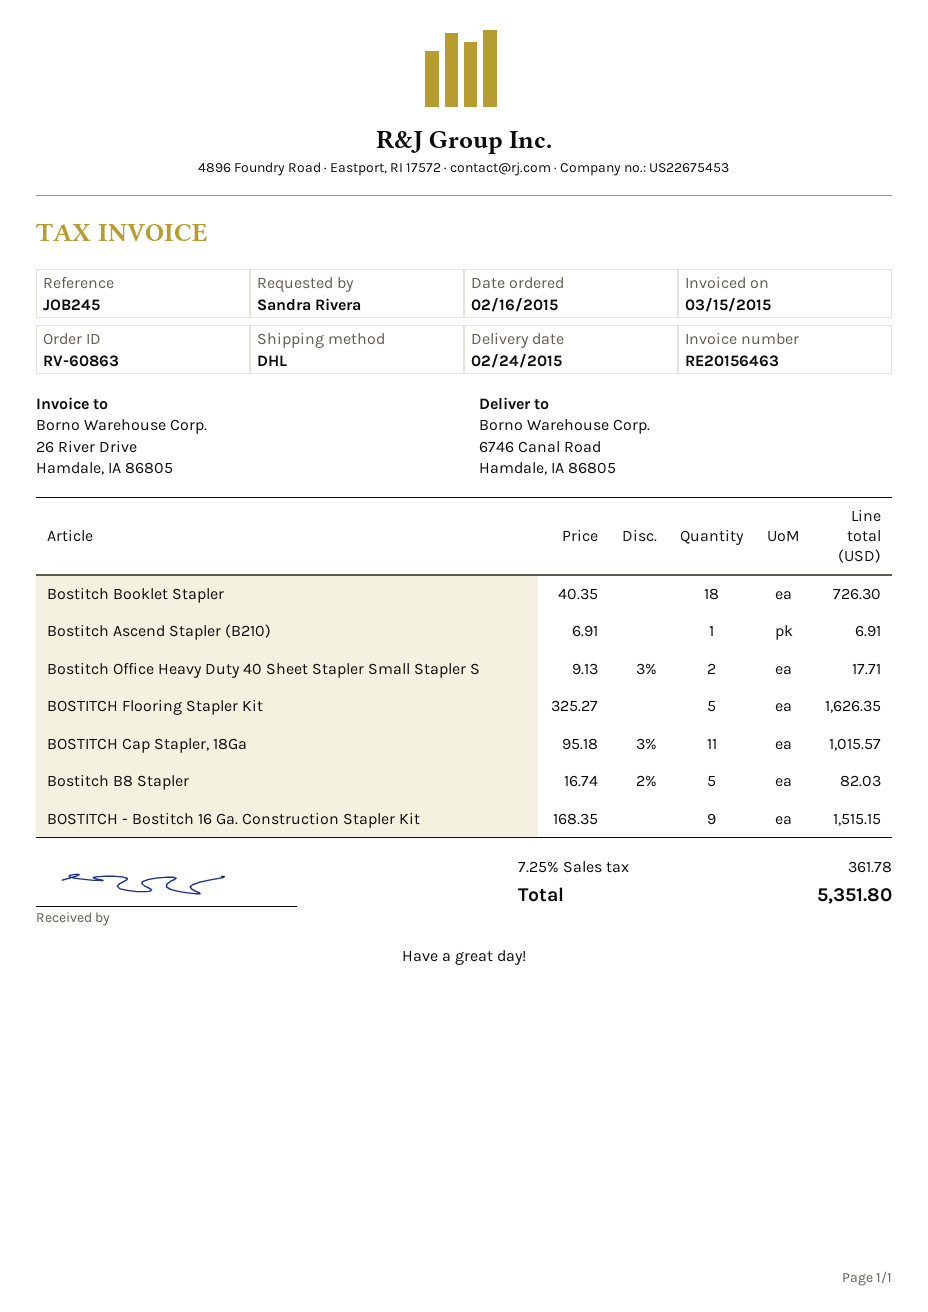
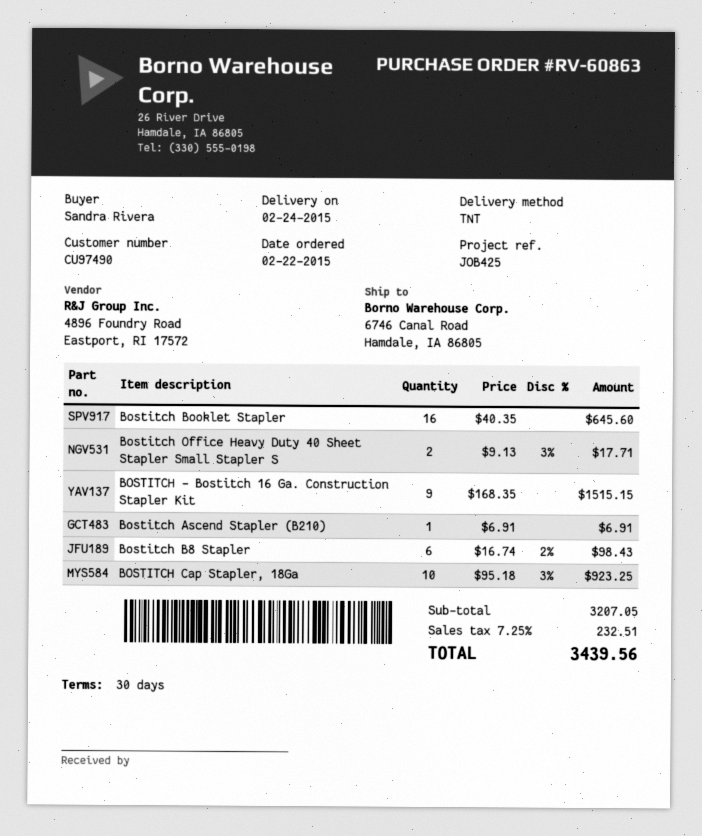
order date: 2015-02-16 -> 2015-02-22
reference: JOB245 -> JOB425
shipping method: DHL -> TNT
Bostitch Booklet Stapler: 18 x 40.35 = 726.30 -> 16 x 40.35 = 645.60
BOSTITCH Flooring Stapler Kit: 5 x 325.27 = 1626.35 -> none
BOSTITCH Cap Stapler, 18Ga: 11 x 95.18 - 3% = 1015.57 -> 10 x 95.18 - 3% = 923.25
Bostitch B8 Stapler: 5 x 16.74 - 2% = 82.03 -> 6 x 16.74 - 2% = 98.43
tax: 7.25% = 361.78 -> 7.25% = 232.51
total: 5351.80 -> 3439.56

